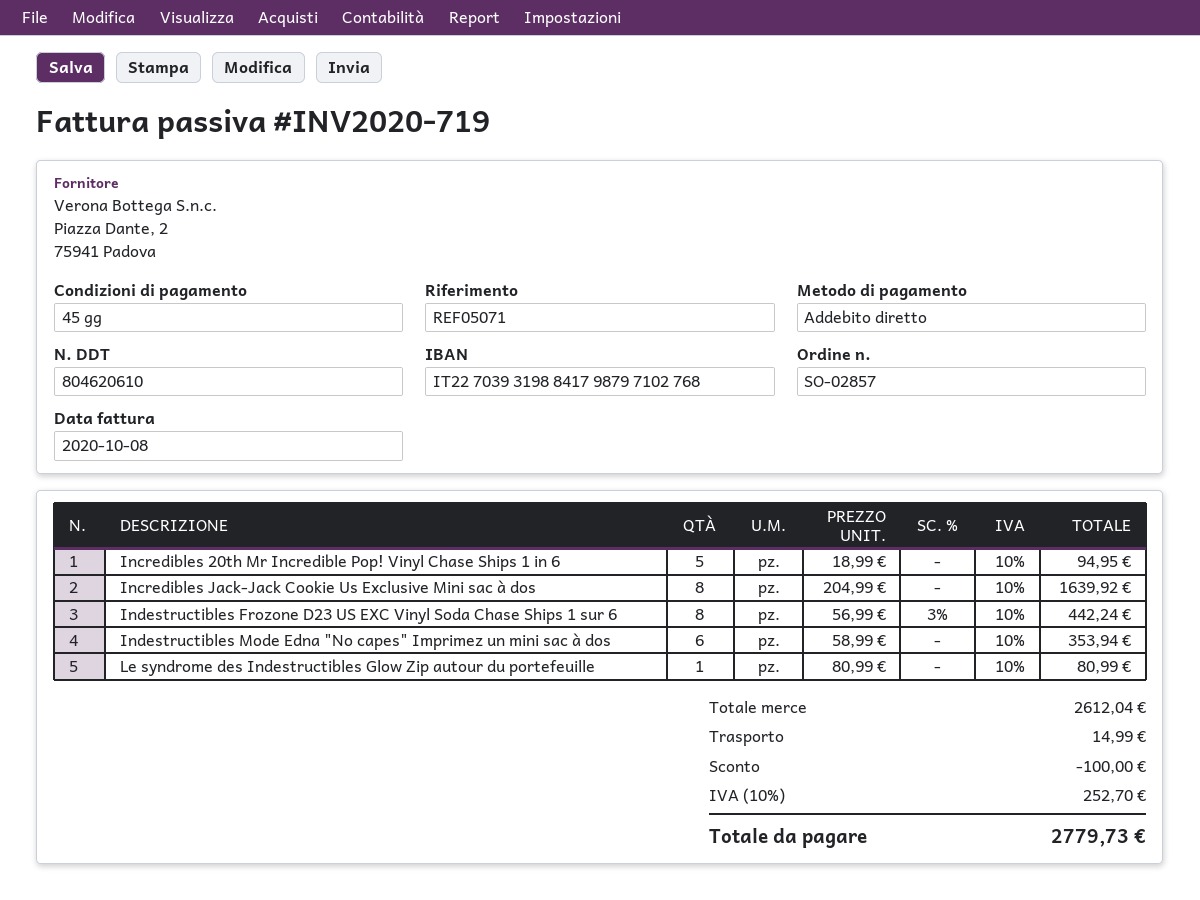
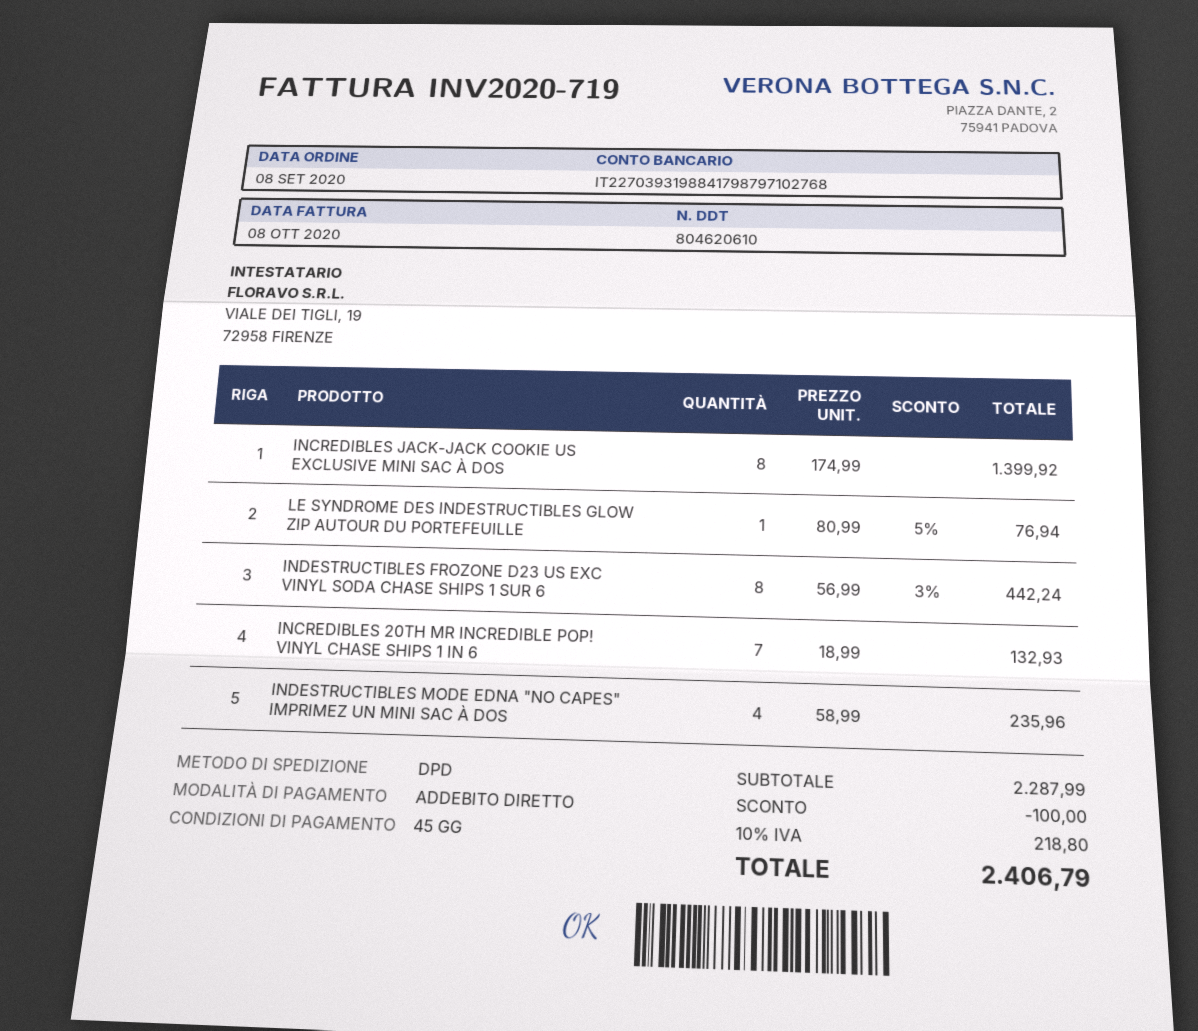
Incredibles 20th Mr Incredible Pop! Vinyl Chase Ships 1 in 6: 5 x 18.99 = 94.95 -> 7 x 18.99 = 132.93
Incredibles Jack-Jack Cookie Us Exclusive Mini sac à dos: 8 x 204.99 = 1639.92 -> 8 x 174.99 = 1399.92
Indestructibles Mode Edna "No capes" Imprimez un mini sac à dos: 6 x 58.99 = 353.94 -> 4 x 58.99 = 235.96
Le syndrome des Indestructibles Glow Zip autour du portefeuille: 1 x 80.99 = 80.99 -> 1 x 80.99 - 5% = 76.94
subtotal: 2612.04 -> 2287.99
shipping: 14.99 -> none
tax: 10% = 252.70 -> 10% = 218.80
total: 2779.73 -> 2406.79

